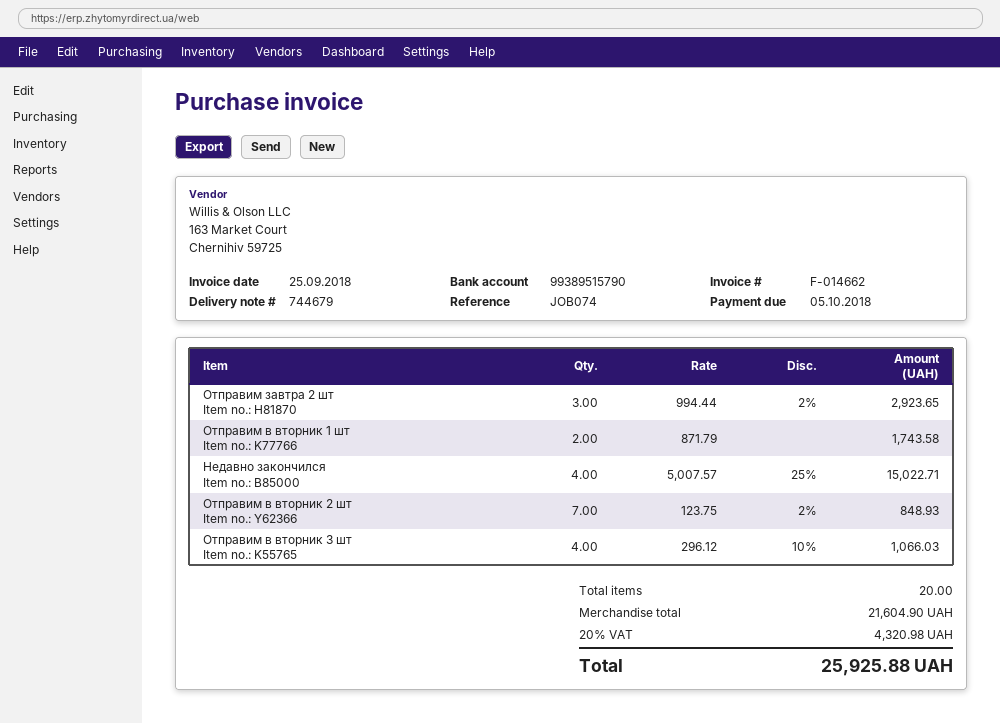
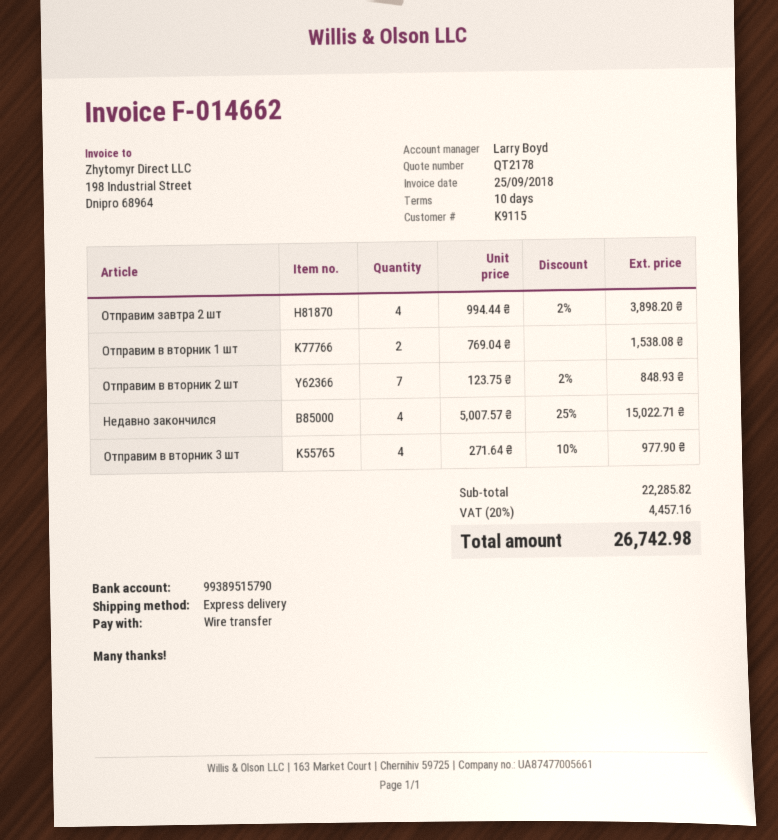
Отправим завтра 2 шт: 3 x 994.44 - 2% = 2923.65 -> 4 x 994.44 - 2% = 3898.20
Отправим в вторник 1 шт: 2 x 871.79 = 1743.58 -> 2 x 769.04 = 1538.08
Отправим в вторник 3 шт: 4 x 296.12 - 10% = 1066.03 -> 4 x 271.64 - 10% = 977.90
subtotal: 21604.90 -> 22285.82
tax: 20% = 4320.98 -> 20% = 4457.16
total: 25925.88 -> 26742.98

